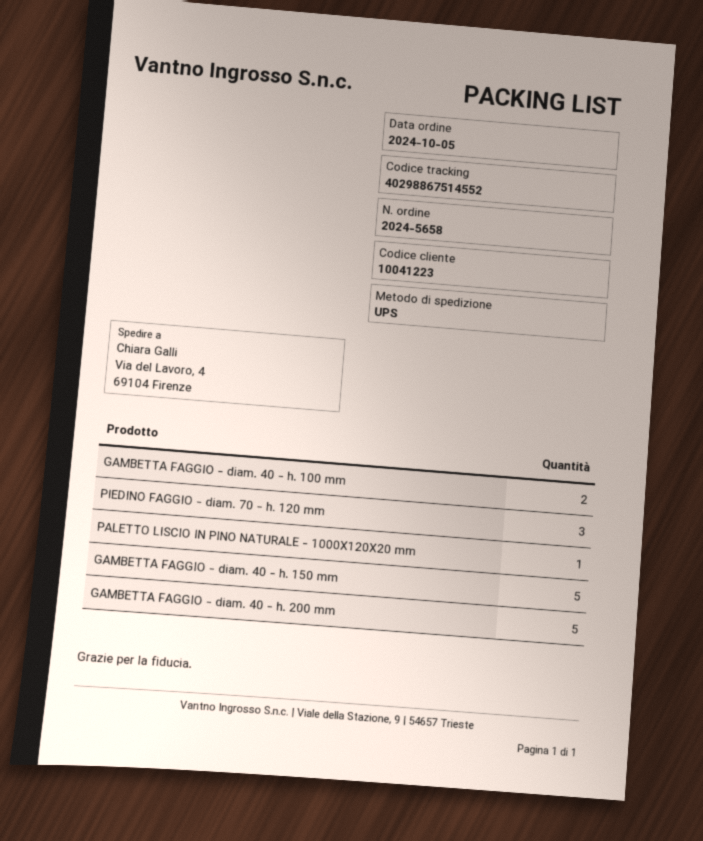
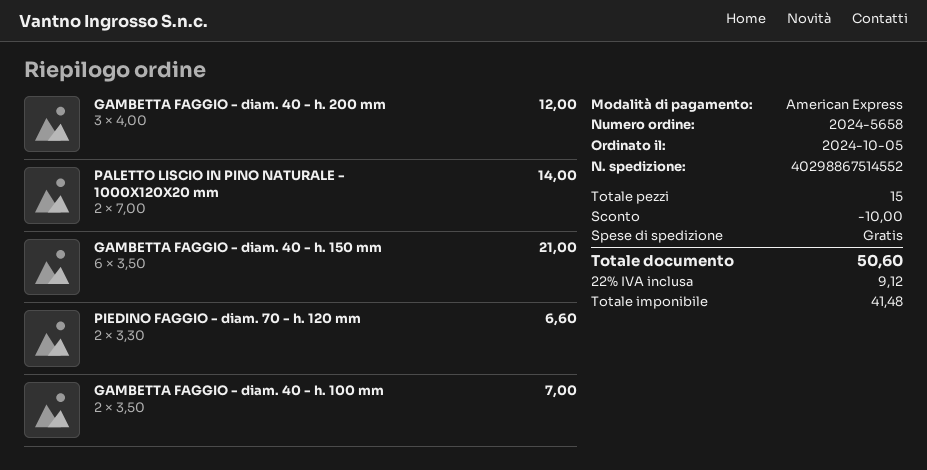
PIEDINO FAGGIO - diam. 70 - h. 120 mm: 3 -> 2
PALETTO LISCIO IN PINO NATURALE - 1000X120X20 mm: 1 -> 2
GAMBETTA FAGGIO - diam. 40 - h. 150 mm: 5 -> 6
GAMBETTA FAGGIO - diam. 40 - h. 200 mm: 5 -> 3

